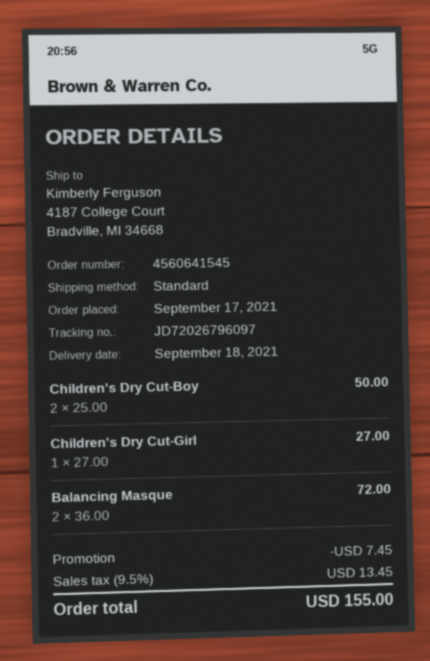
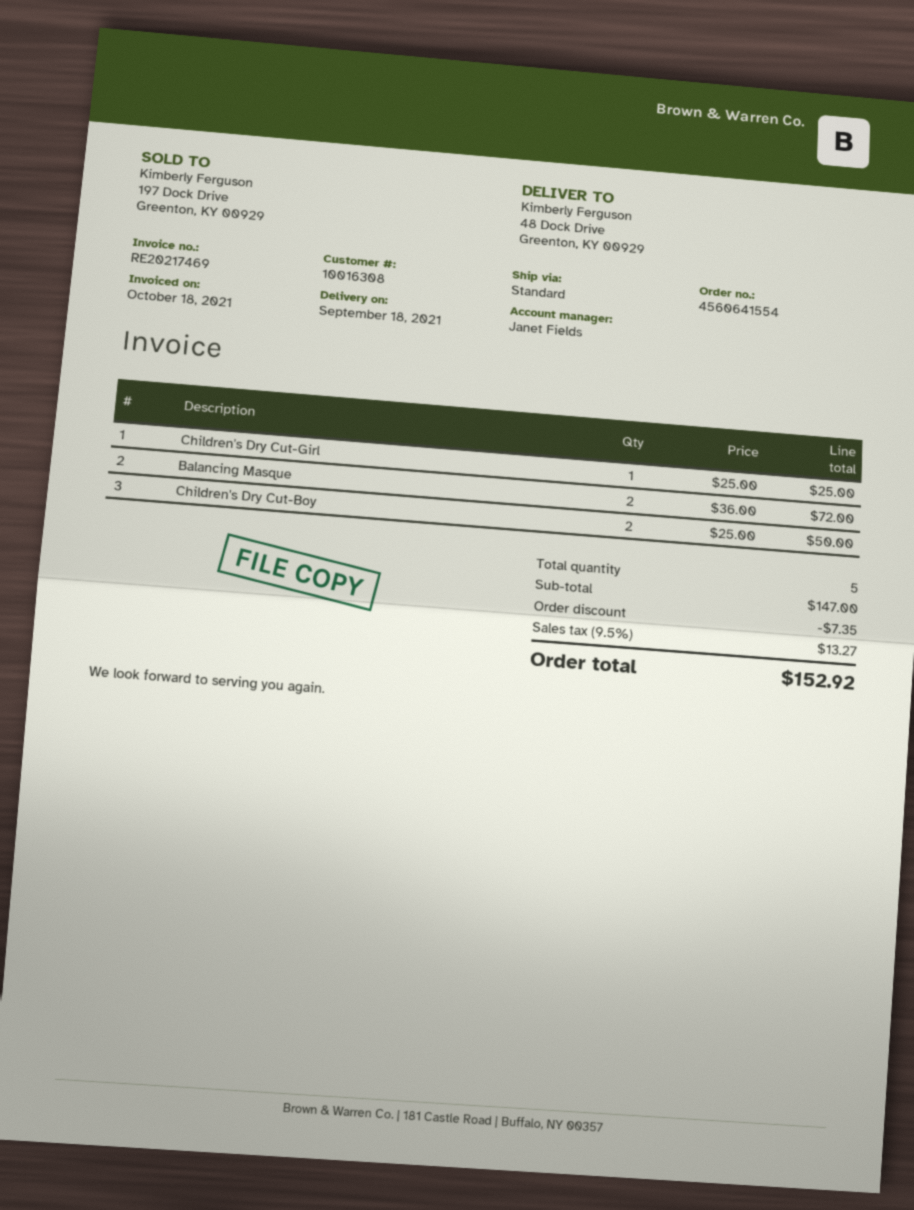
order number: 4560641545 -> 4560641554
ship to: 4187 College Court, Bradville, MI 34668 -> 48 Dock Drive, Greenton, KY 00929
Children's Dry Cut-Girl: 1 x 27.00 = 27.00 -> 1 x 25.00 = 25.00
discount: 7.45 -> 7.35
tax: 9.5% = 13.45 -> 9.5% = 13.27
total: 155.00 -> 152.92

